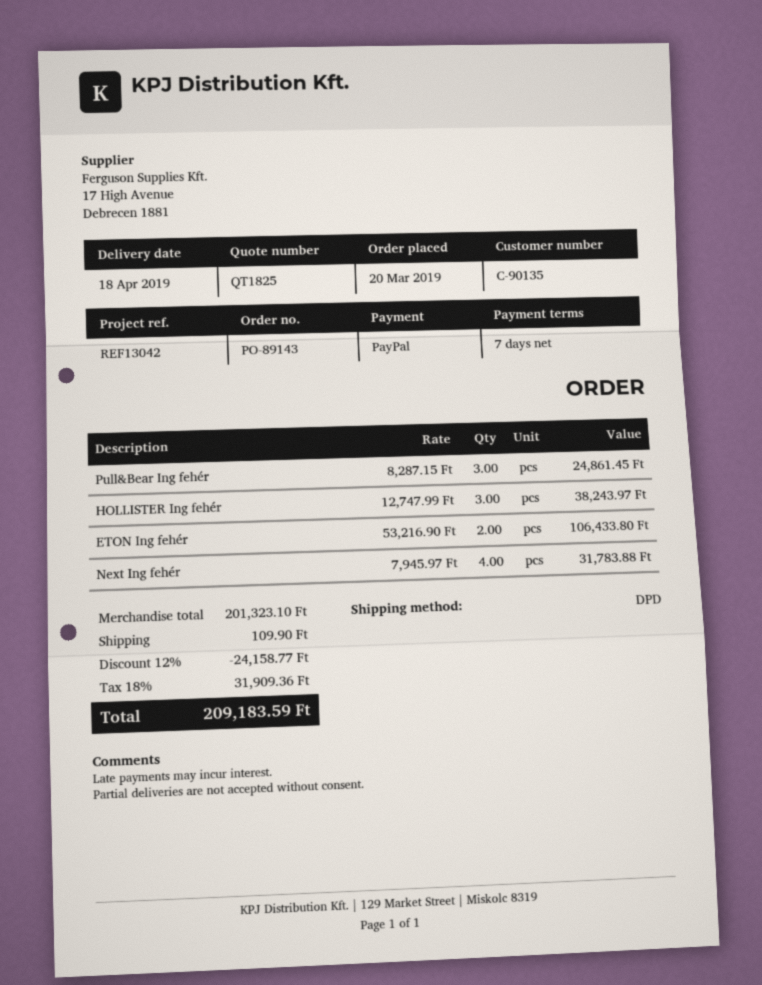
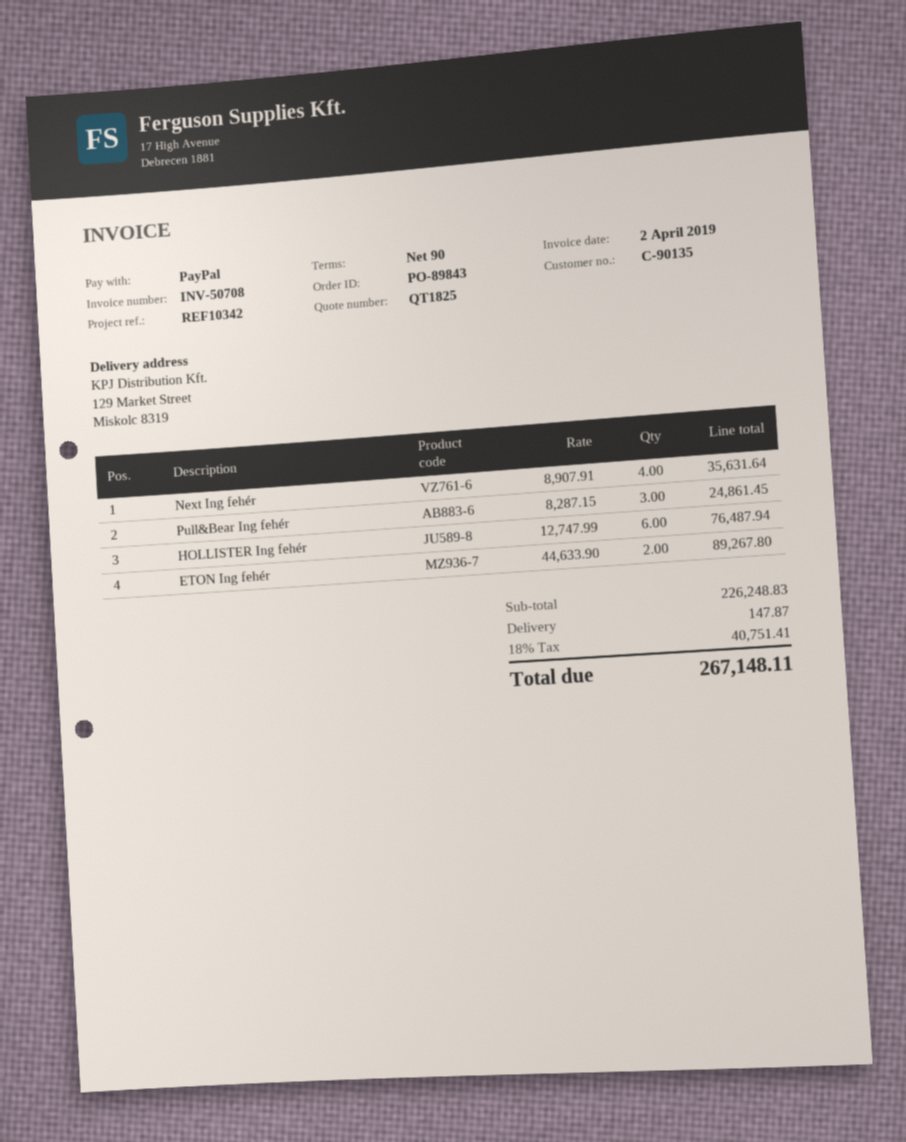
order number: PO-89143 -> PO-89843
payment terms: 7 days -> 90 days
reference: REF13042 -> REF10342
HOLLISTER Ing fehér: 3 x 12747.99 = 38243.97 -> 6 x 12747.99 = 76487.94
ETON Ing fehér: 2 x 53216.90 = 106433.80 -> 2 x 44633.90 = 89267.80
Next Ing fehér: 4 x 7945.97 = 31783.88 -> 4 x 8907.91 = 35631.64
subtotal: 201323.10 -> 226248.83
discount: 12% = 24158.77 -> none
shipping: 109.90 -> 147.87
tax: 18% = 31909.36 -> 18% = 40751.41
total: 209183.59 -> 267148.11

